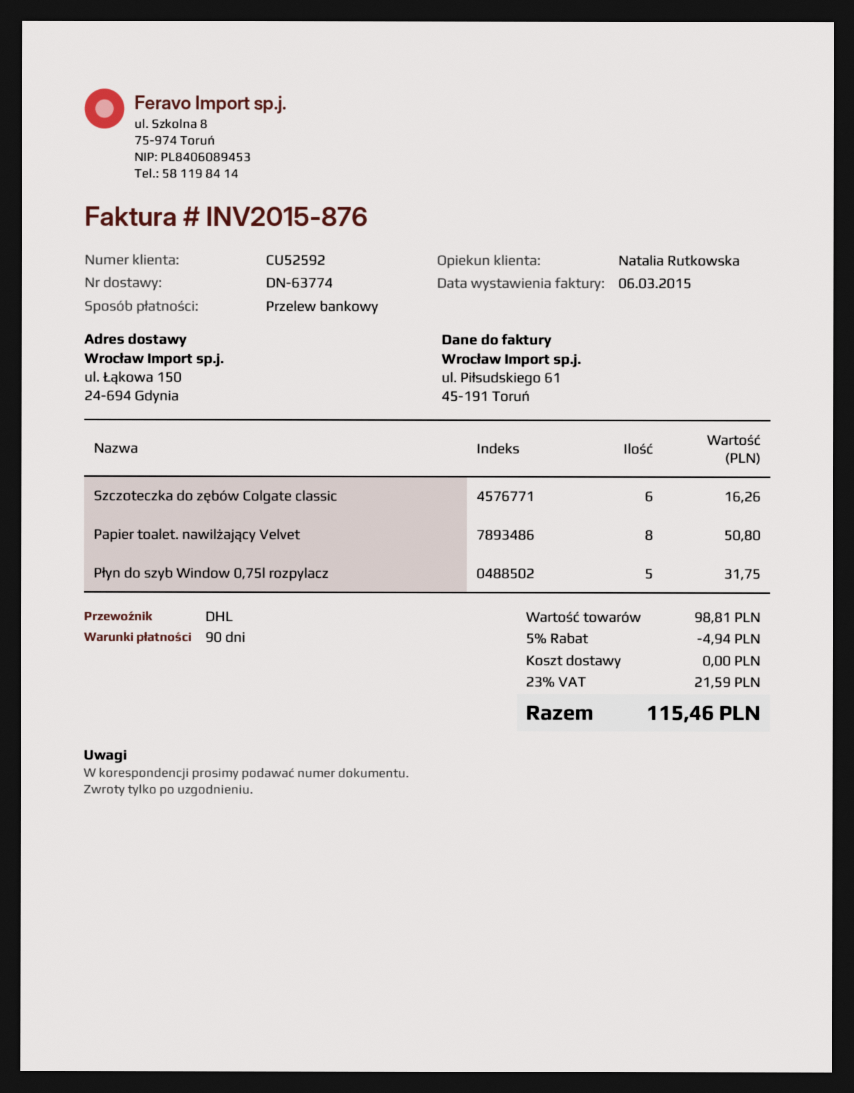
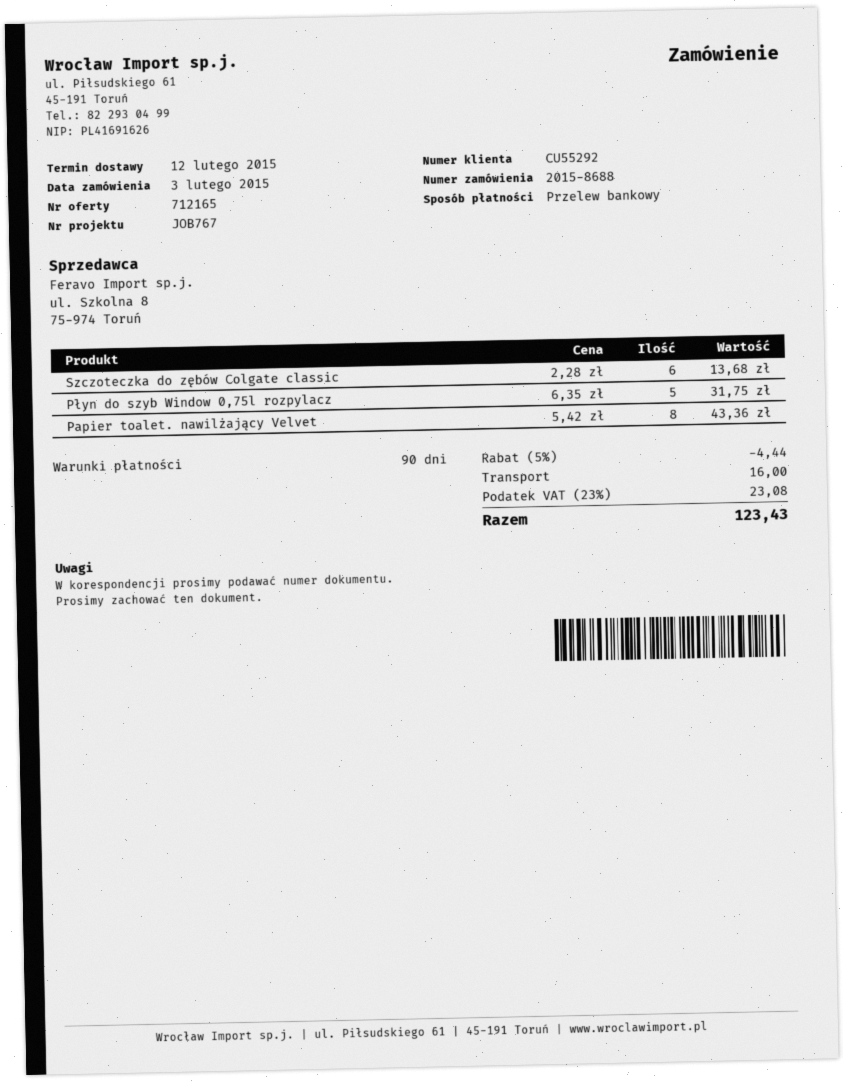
customer number: CU52592 -> CU55292
Szczoteczka do zębów Colgate classic: 6 for 16.26 -> 6 for 13.68
Papier toalet. nawilżający Velvet: 8 for 50.80 -> 8 for 43.36
discount: 5% = 4.94 -> 5% = 4.44
shipping: 0.00 -> 16.00
tax: 23% = 21.59 -> 23% = 23.08
total: 115.46 -> 123.43

